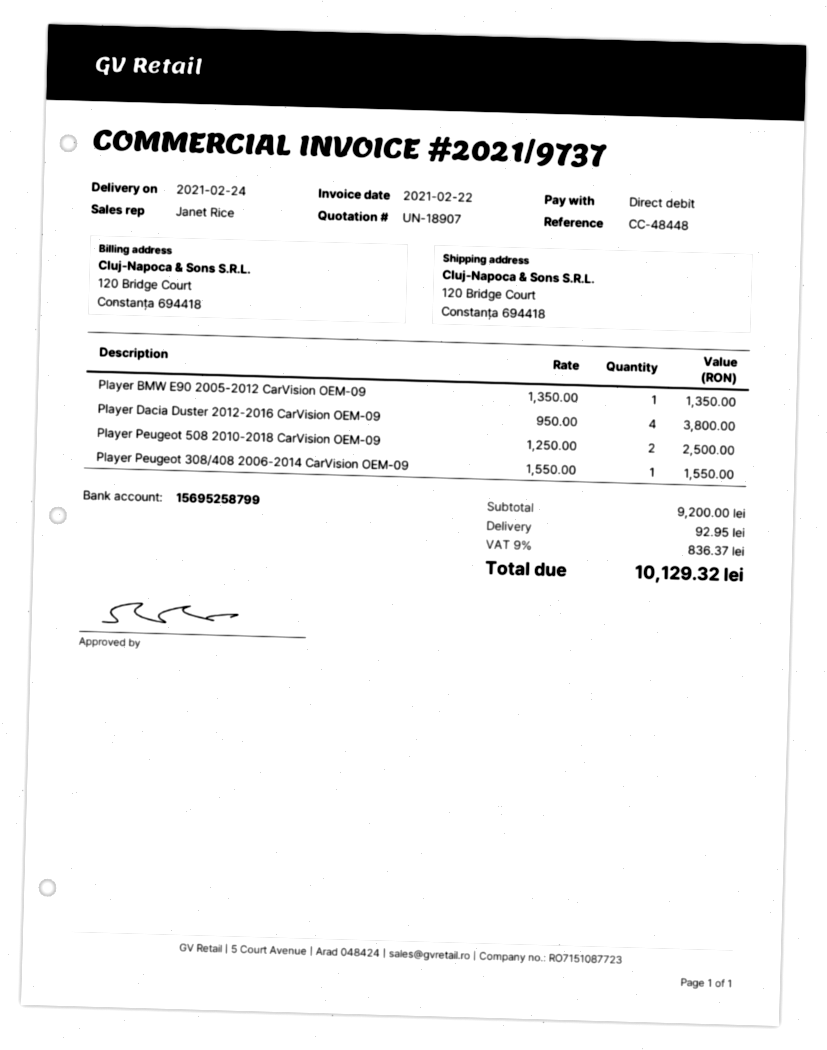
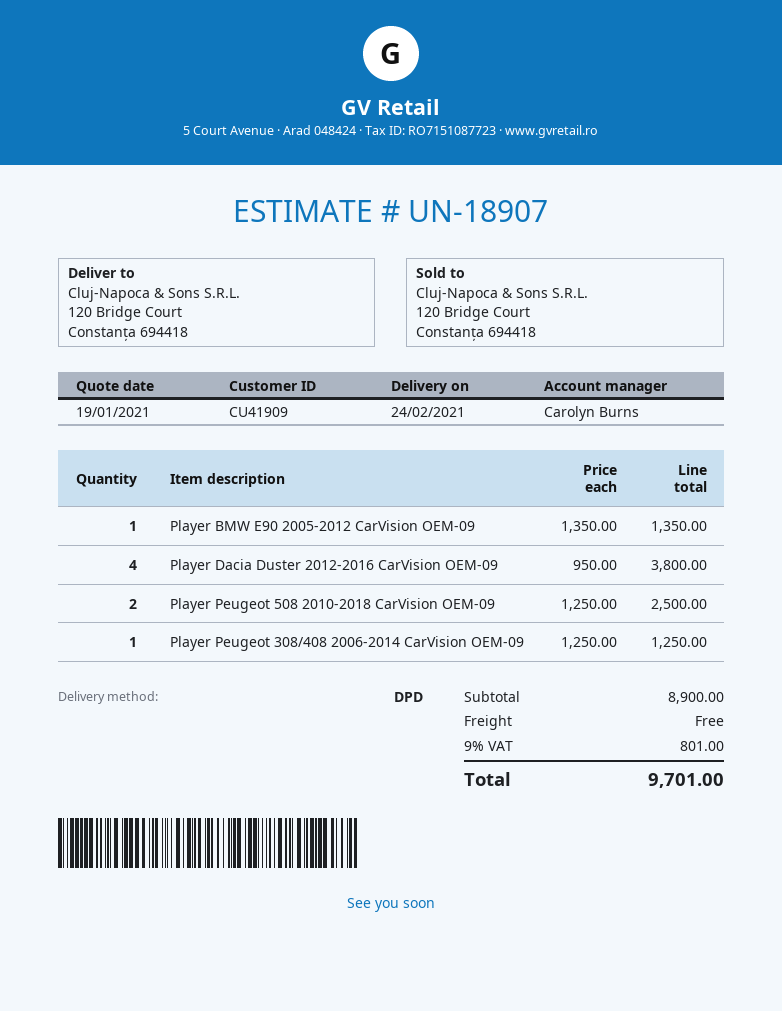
sales rep: Janet Rice -> Carolyn Burns
Player Peugeot 308/408 2006-2014 CarVision OEM-09: 1 x 1550.00 = 1550.00 -> 1 x 1250.00 = 1250.00
subtotal: 9200.00 -> 8900.00
shipping: 92.95 -> 0.00
tax: 9% = 836.37 -> 9% = 801.00
total: 10129.32 -> 9701.00

